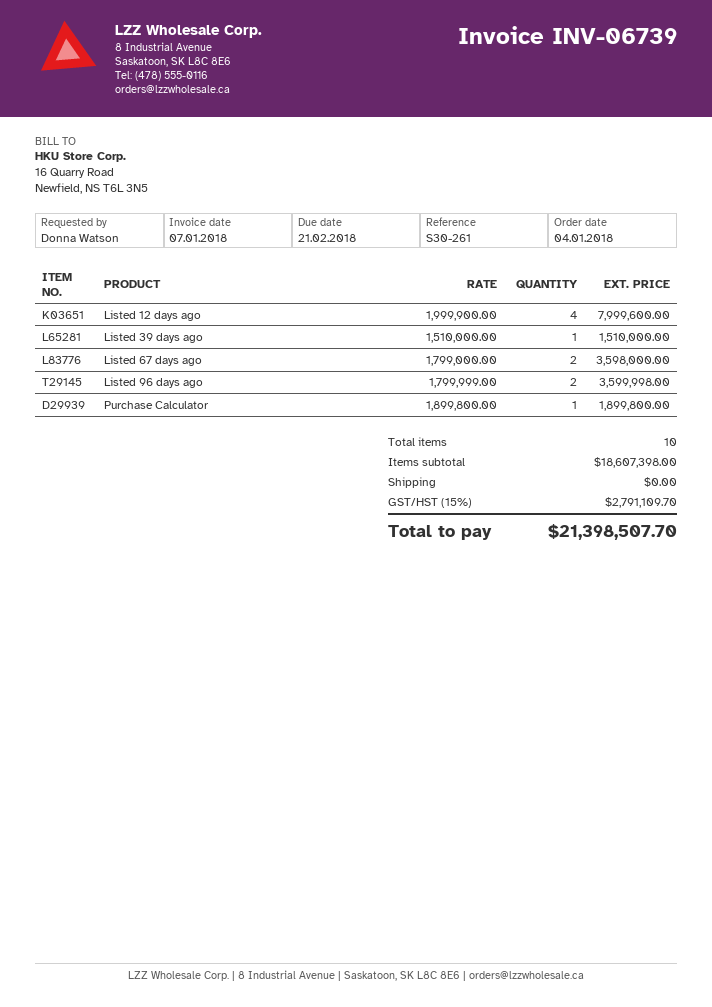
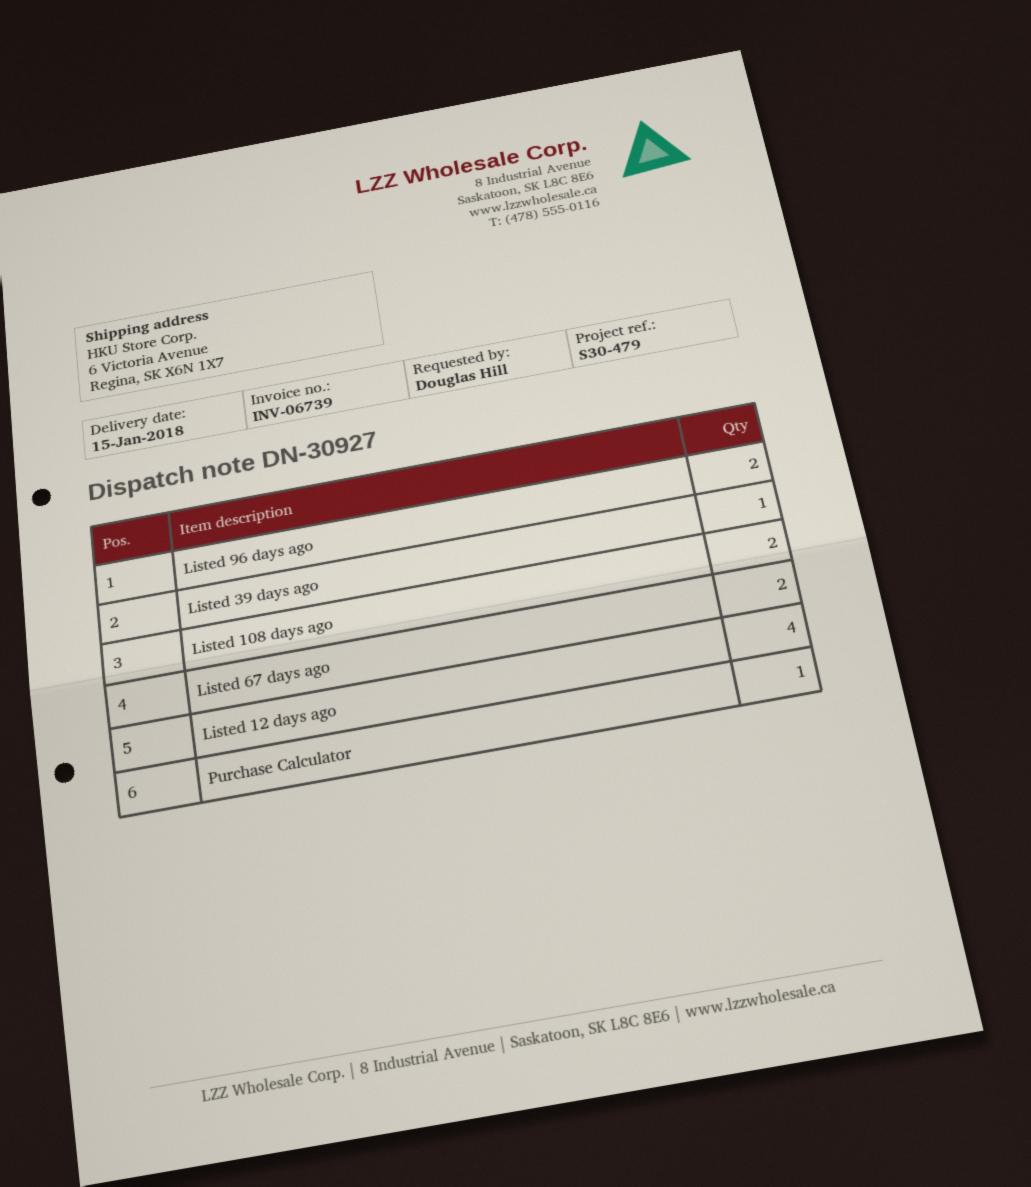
reference: S30-261 -> S30-479
ordered by: Donna Watson -> Douglas Hill
Listed 108 days ago: none -> 2

